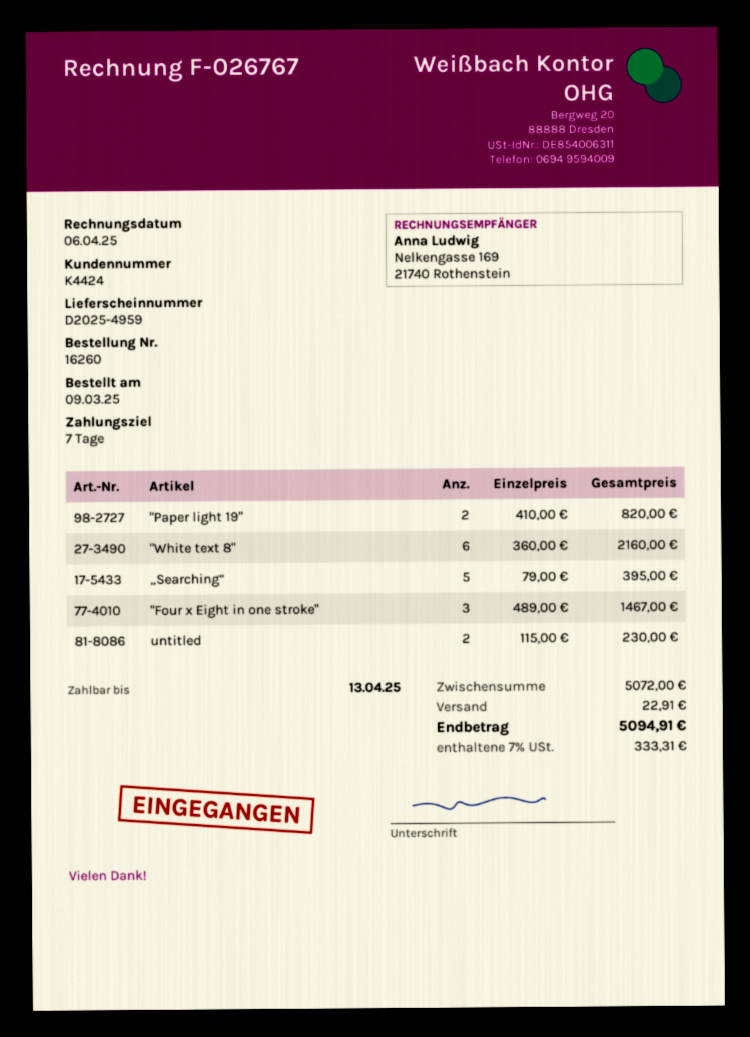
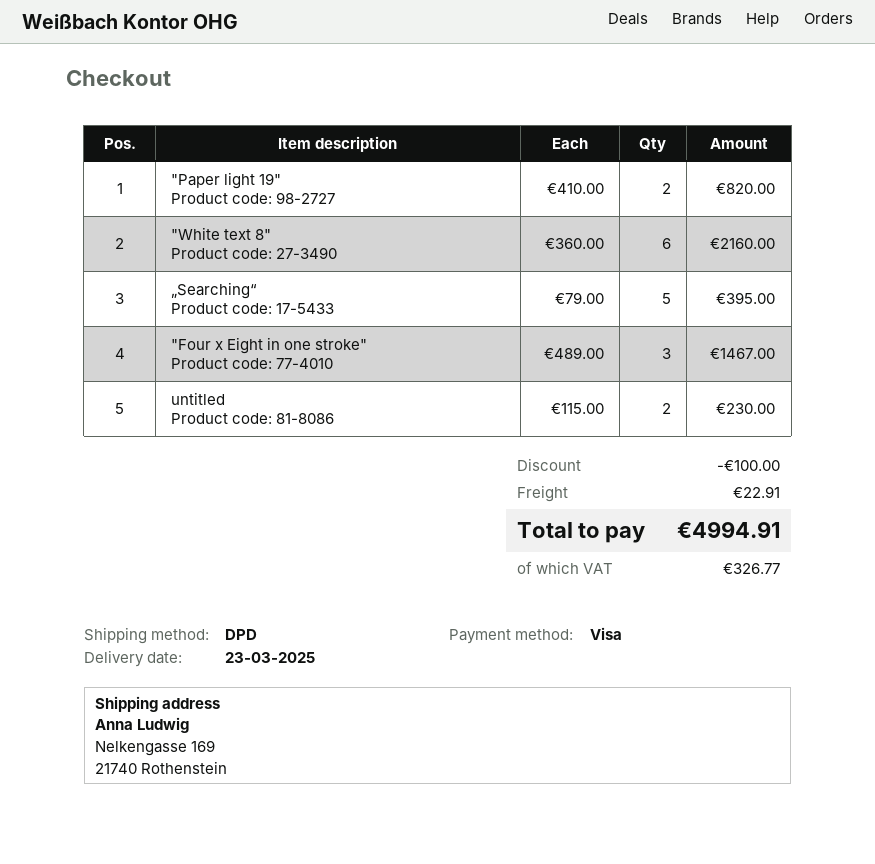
discount: none -> 100.00
tax: 333.31 -> 326.77
total: 5094.91 -> 4994.91

